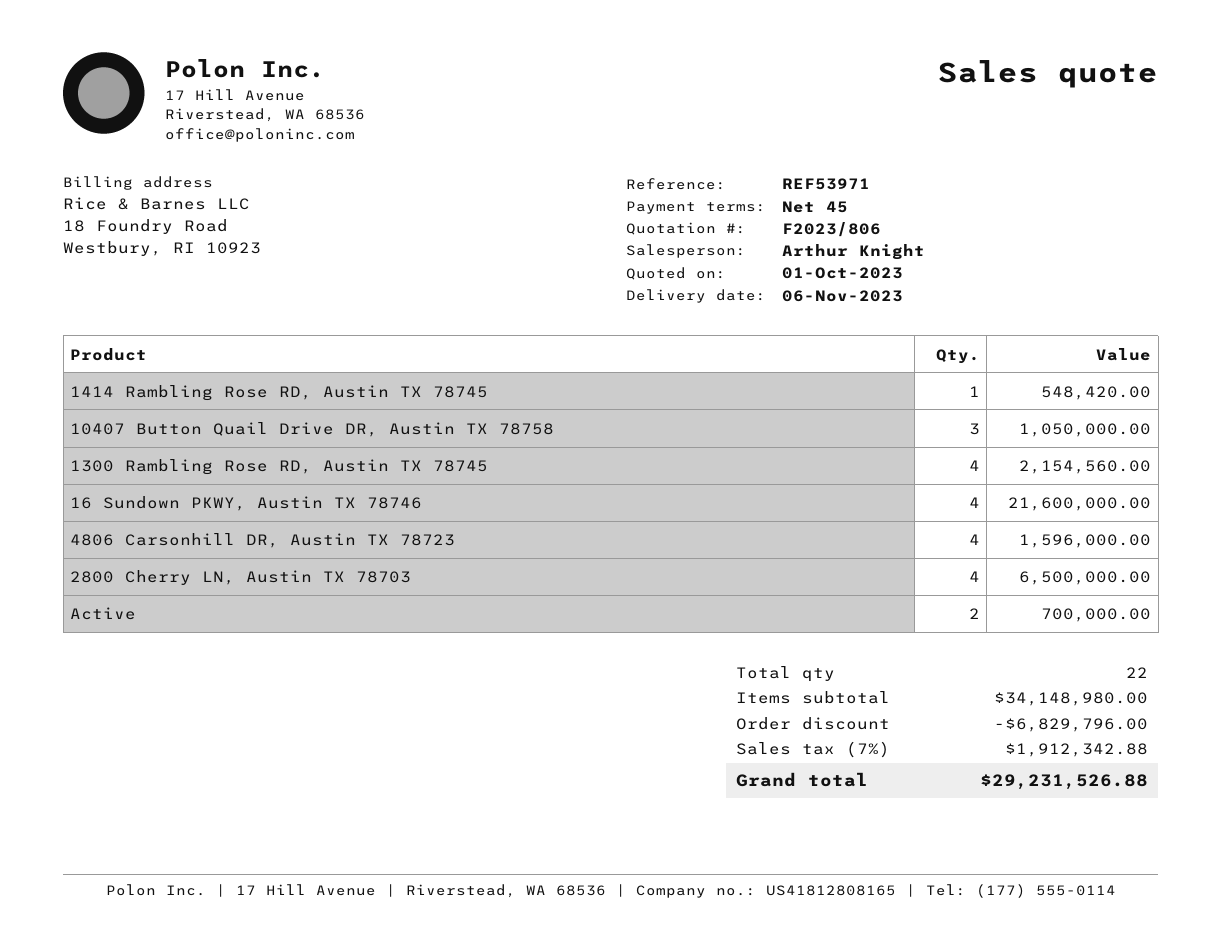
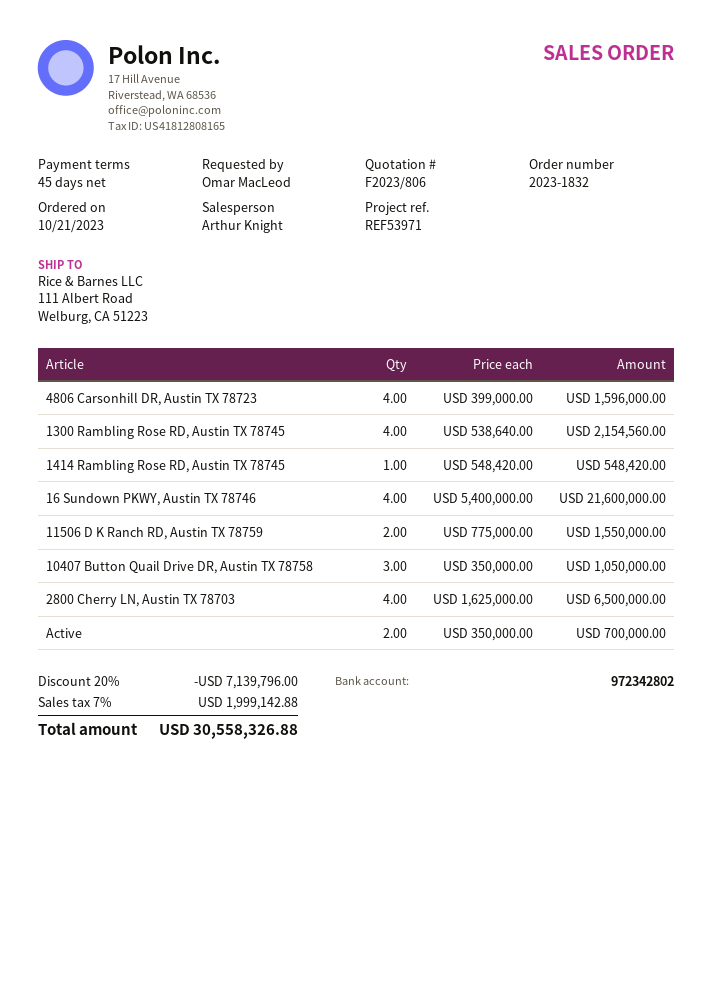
11506 D K Ranch RD, Austin TX 78759: none -> 2 for 1550000.00
discount: 6829796.00 -> 7139796.00
tax: 7% = 1912342.88 -> 7% = 1999142.88
total: 29231526.88 -> 30558326.88

